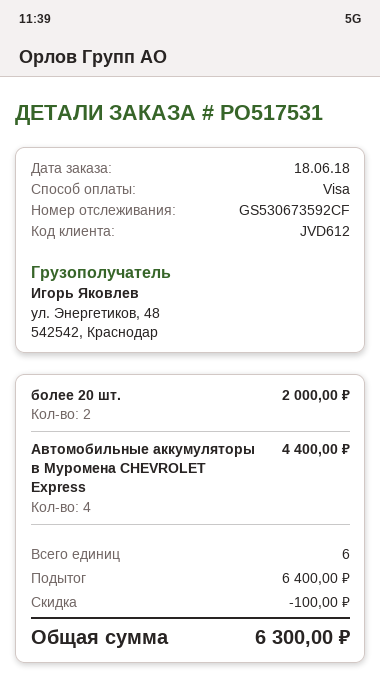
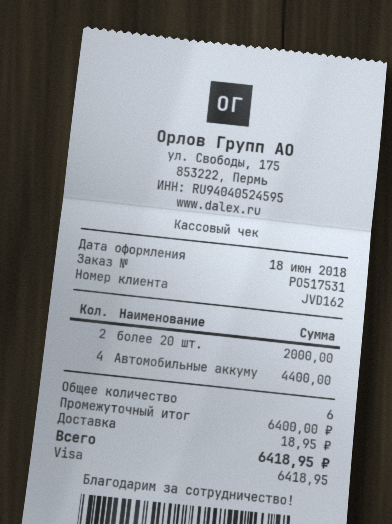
customer number: JVD612 -> JVD162
discount: 100.00 -> none
shipping: none -> 18.95
total: 6300.00 -> 6418.95

